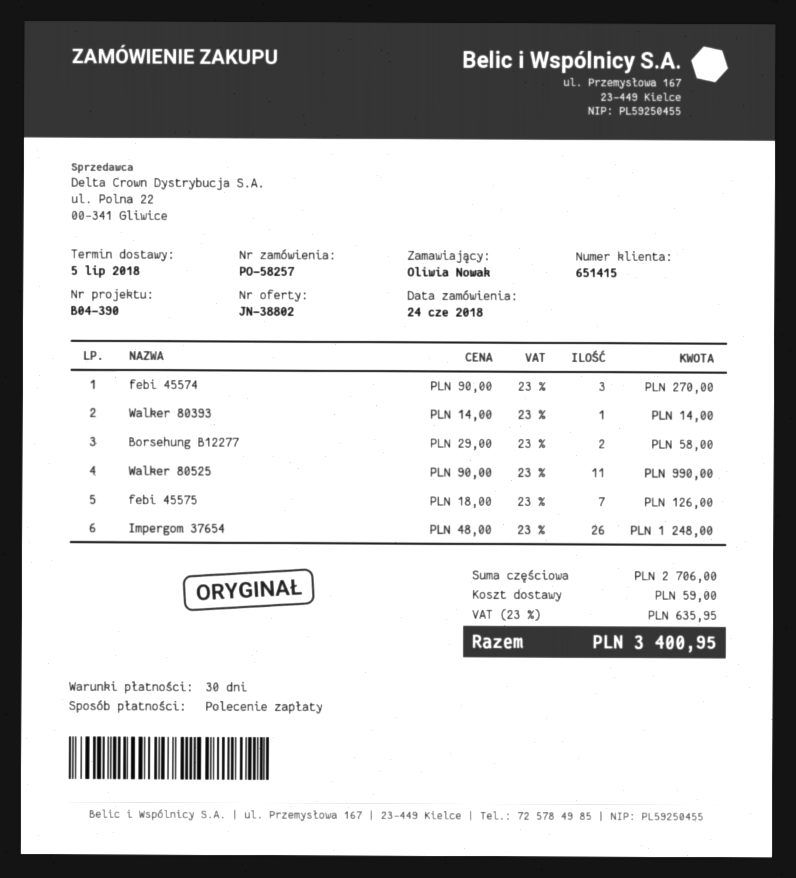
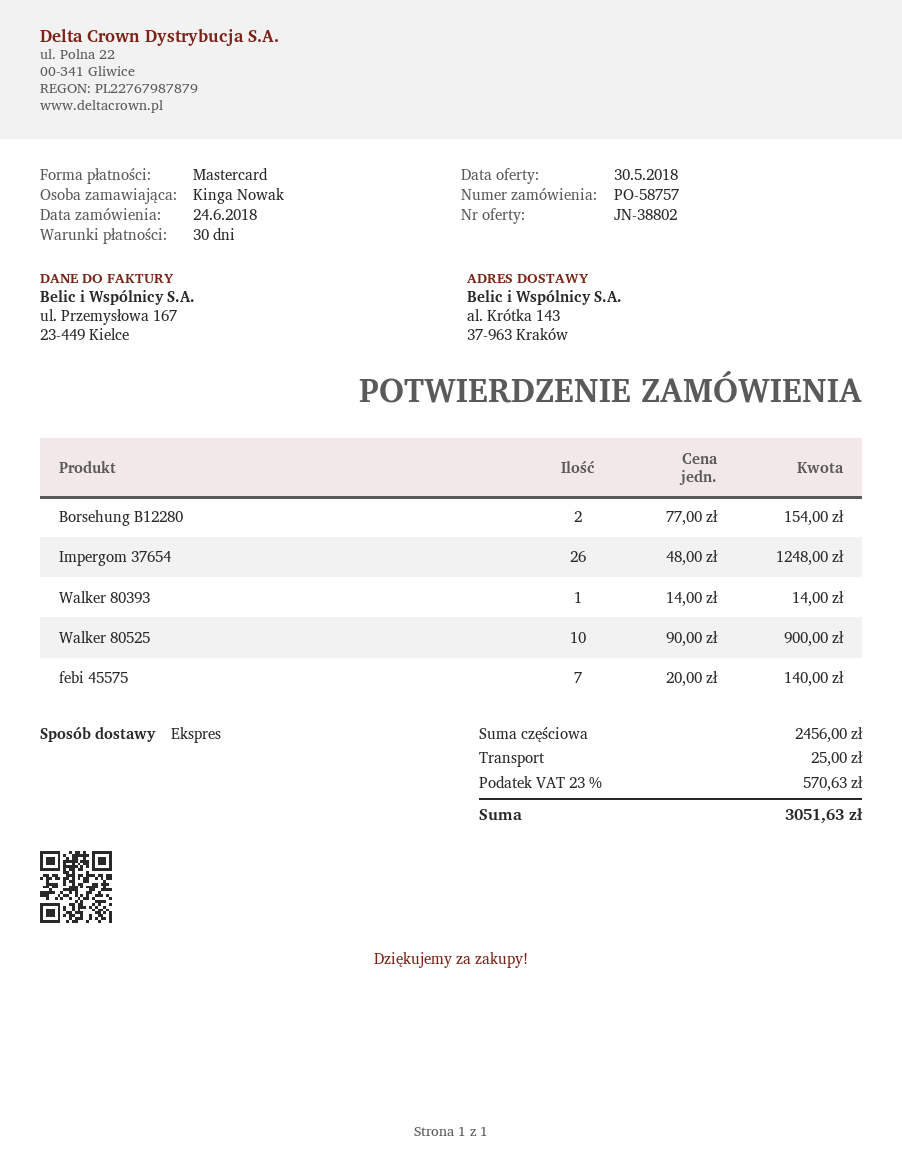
order number: PO-58257 -> PO-58757
ordered by: Oliwia Nowak -> Kinga Nowak
payment method: direct debit -> Mastercard
febi 45574: 3 x 90.00 = 270.00 -> none
Borsehung B12277: 2 x 29.00 = 58.00 -> none
Walker 80525: 11 x 90.00 = 990.00 -> 10 x 90.00 = 900.00
febi 45575: 7 x 18.00 = 126.00 -> 7 x 20.00 = 140.00
Borsehung B12280: none -> 2 x 77.00 = 154.00
subtotal: 2706.00 -> 2456.00
shipping: 59.00 -> 25.00
tax: 23% = 635.95 -> 23% = 570.63
total: 3400.95 -> 3051.63

